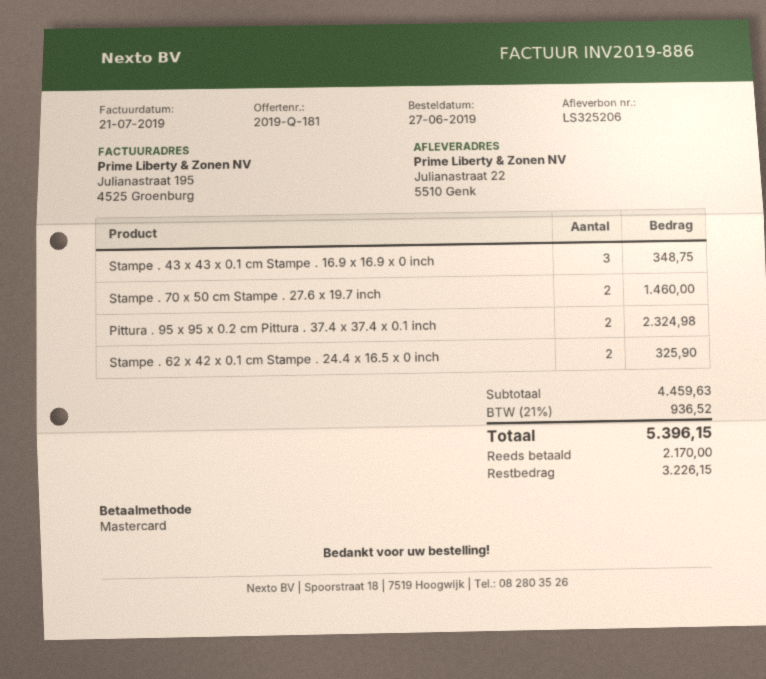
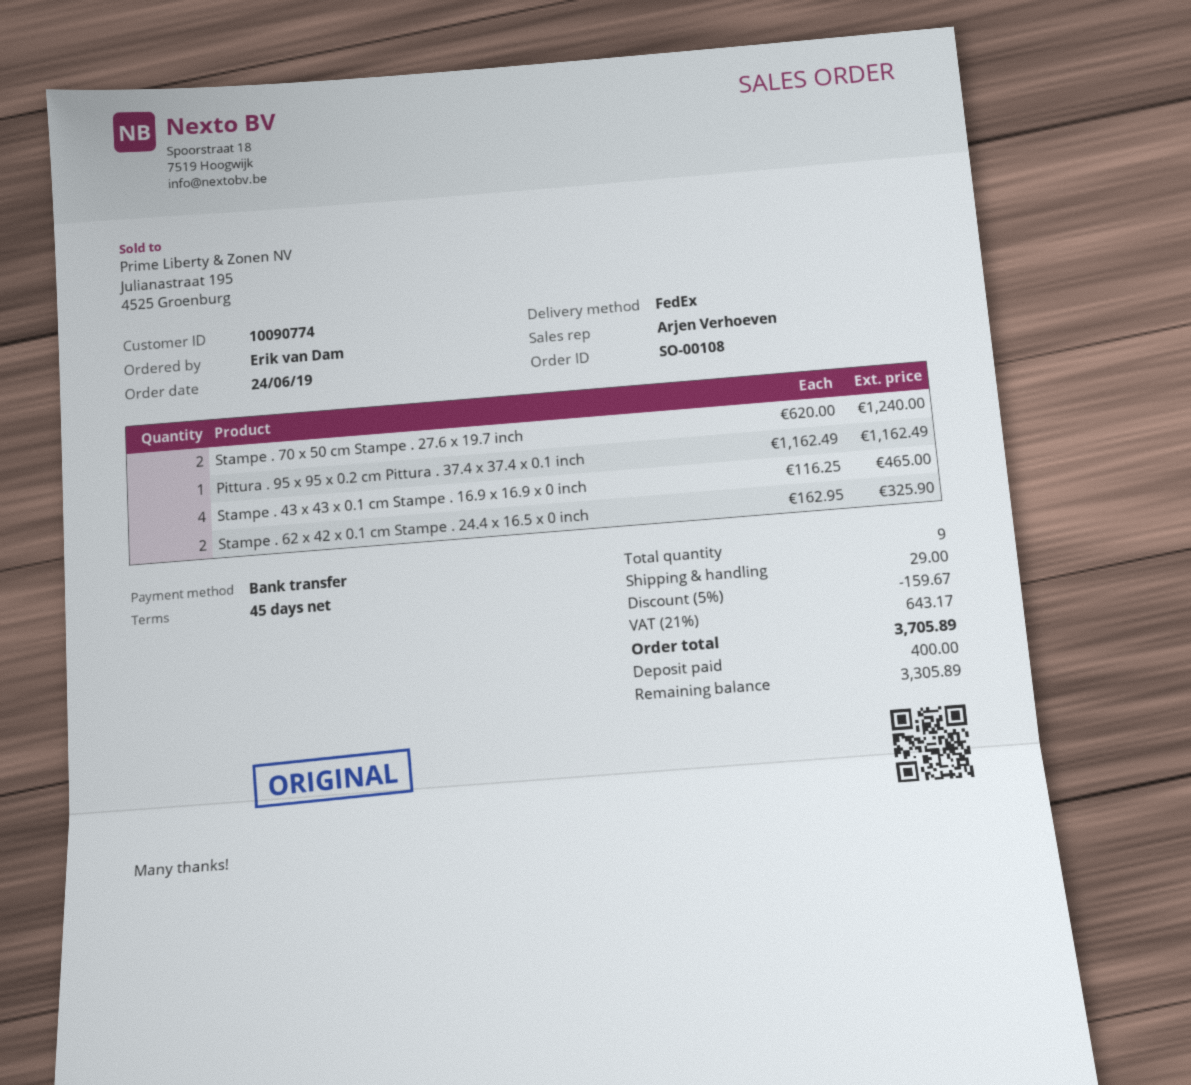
order date: 2019-06-27 -> 2019-06-24
payment method: Mastercard -> bank transfer
Stampe . 43 x 43 x 0.1 cm Stampe . 16.9 x 16.9 x 0 inch: 3 for 348.75 -> 4 for 465.00
Stampe . 70 x 50 cm Stampe . 27.6 x 19.7 inch: 2 for 1460.00 -> 2 for 1240.00
Pittura . 95 x 95 x 0.2 cm Pittura . 37.4 x 37.4 x 0.1 inch: 2 for 2324.98 -> 1 for 1162.49
discount: none -> 5% = 159.67
shipping: none -> 29.00
tax: 21% = 936.52 -> 21% = 643.17
total: 5396.15 -> 3705.89
deposit: 2170.00 -> 400.00
balance: 3226.15 -> 3305.89

